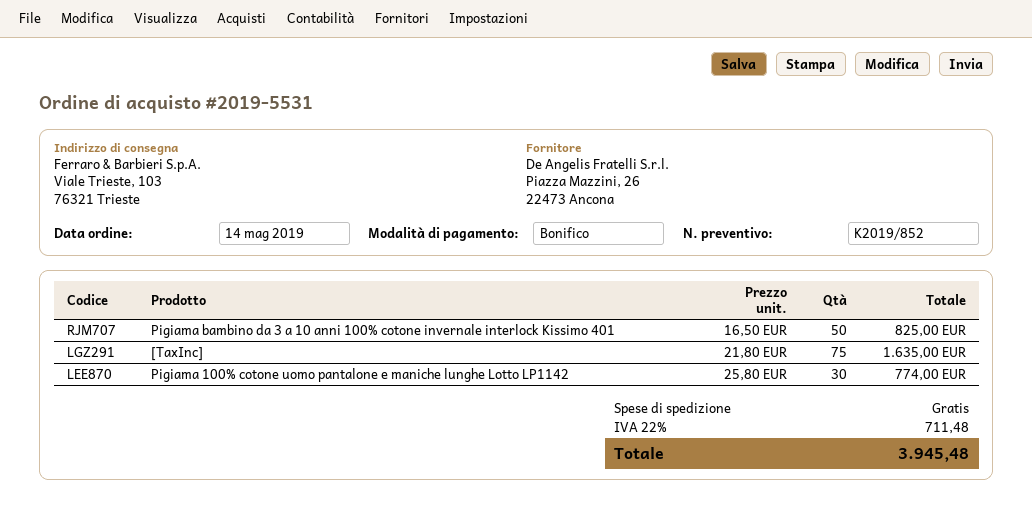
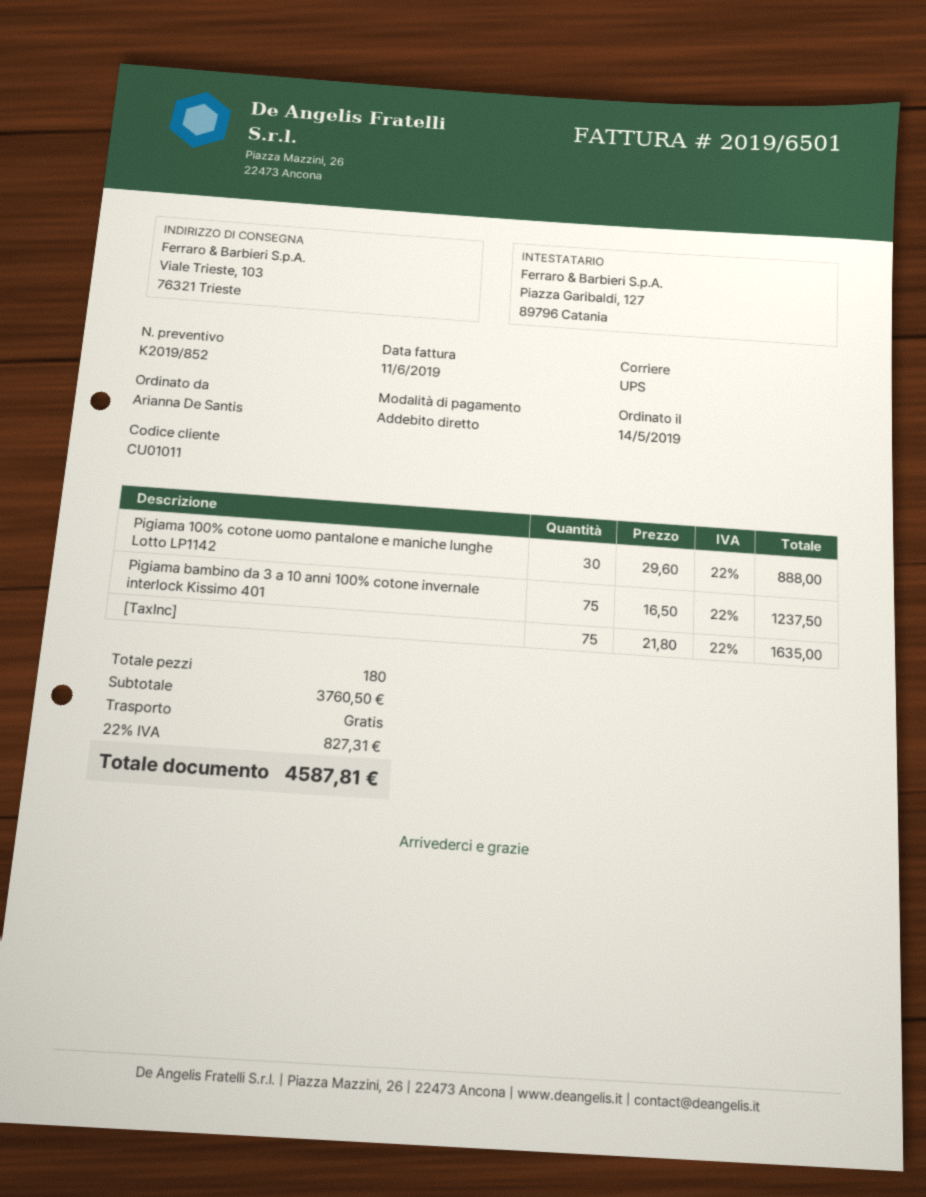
payment method: bank transfer -> direct debit
Pigiama bambino da 3 a 10 anni 100% cotone invernale interlock Kissimo 401: 50 x 16.50 = 825.00 -> 75 x 16.50 = 1237.50
Pigiama 100% cotone uomo pantalone e maniche lunghe Lotto LP1142: 30 x 25.80 = 774.00 -> 30 x 29.60 = 888.00
tax: 22% = 711.48 -> 22% = 827.31
total: 3945.48 -> 4587.81

